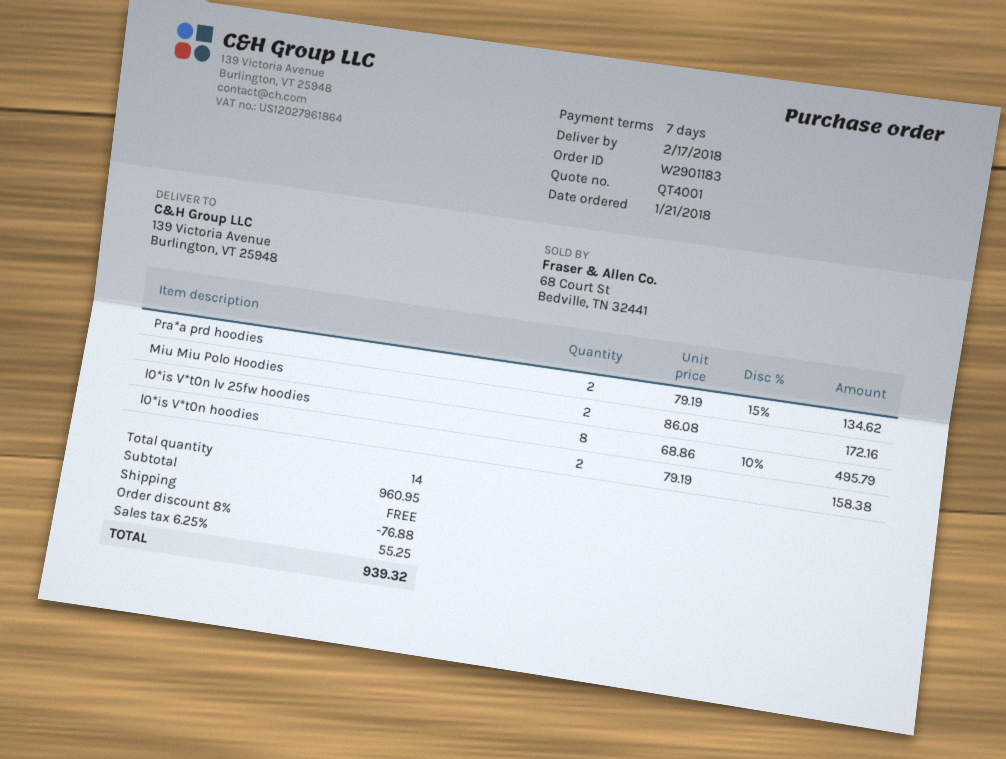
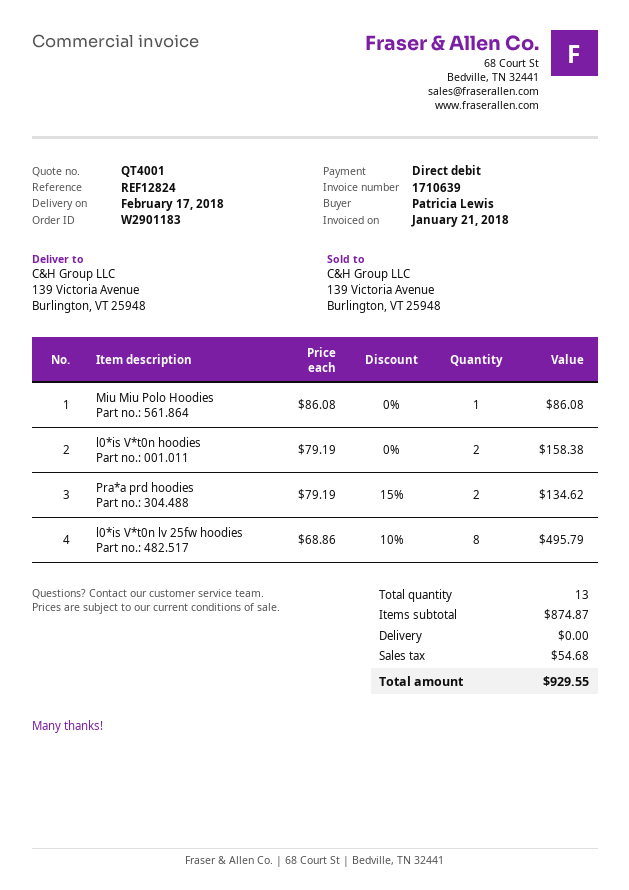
Miu Miu Polo Hoodies: 2 x 86.08 = 172.16 -> 1 x 86.08 = 86.08
total quantity: 14 -> 13
subtotal: 960.95 -> 874.87
discount: 8% = 76.88 -> none
tax: 55.25 -> 54.68
total: 939.32 -> 929.55

